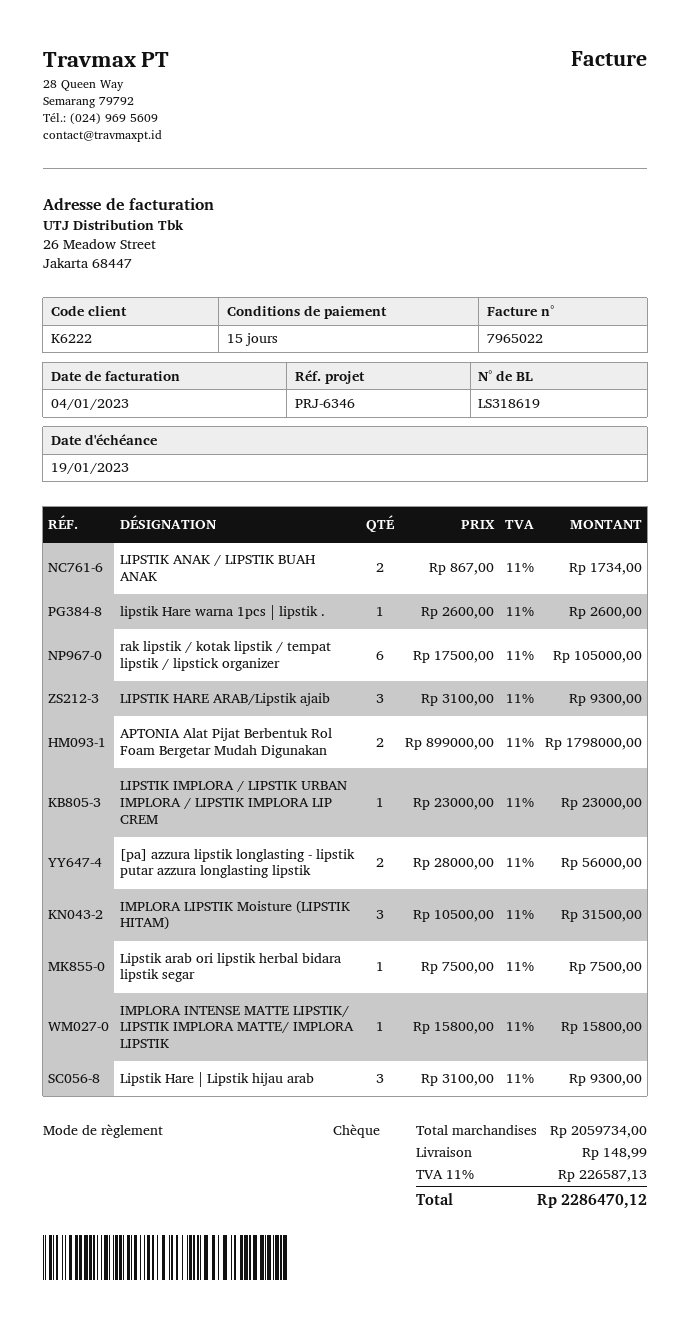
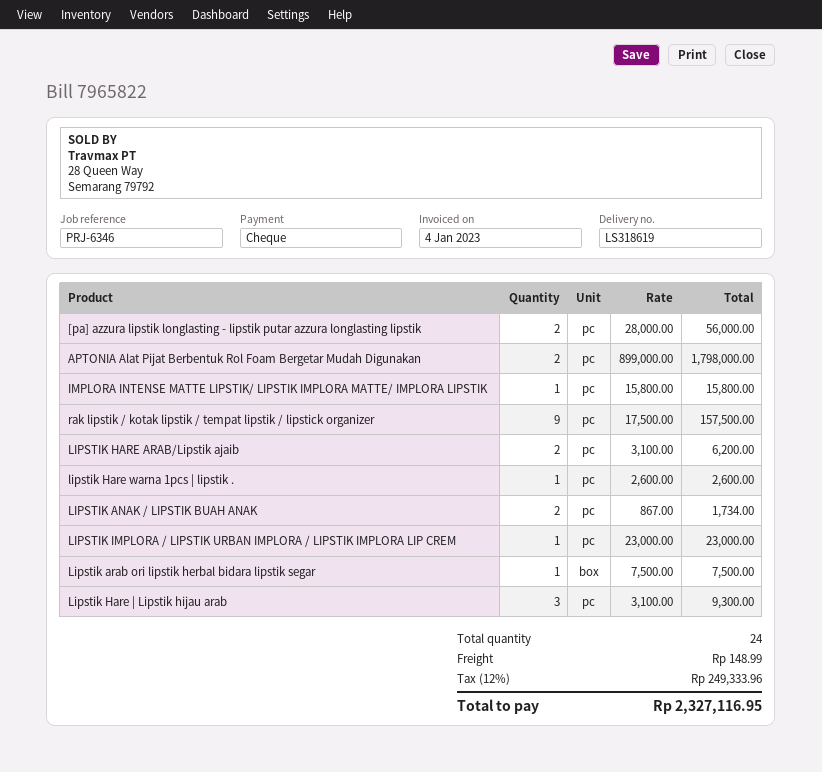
invoice number: 7965022 -> 7965822
rak lipstik / kotak lipstik / tempat lipstik / lipstick organizer: 6 x 17500.00 = 105000.00 -> 9 x 17500.00 = 157500.00
LIPSTIK HARE ARAB/Lipstik ajaib: 3 x 3100.00 = 9300.00 -> 2 x 3100.00 = 6200.00
IMPLORA LIPSTIK Moisture (LIPSTIK HITAM): 3 x 10500.00 = 31500.00 -> none
tax: 11% = 226587.13 -> 12% = 249333.96
total: 2286470.12 -> 2327116.95

